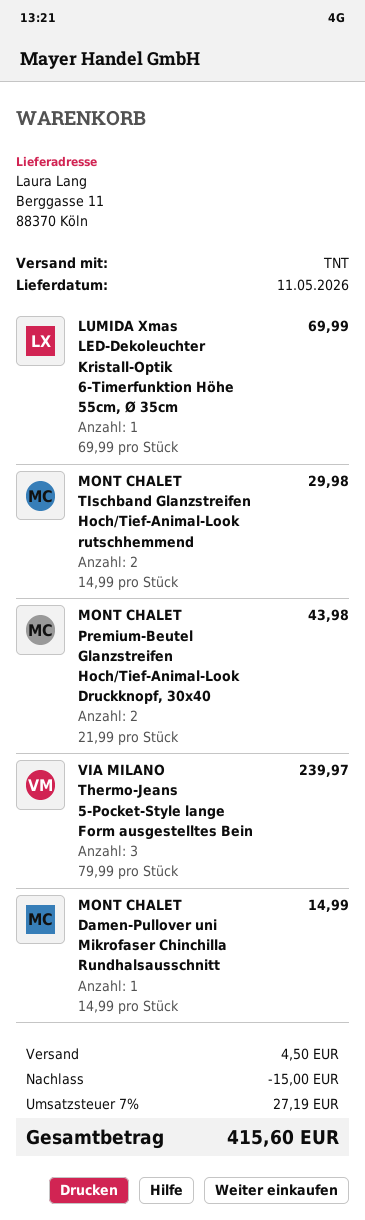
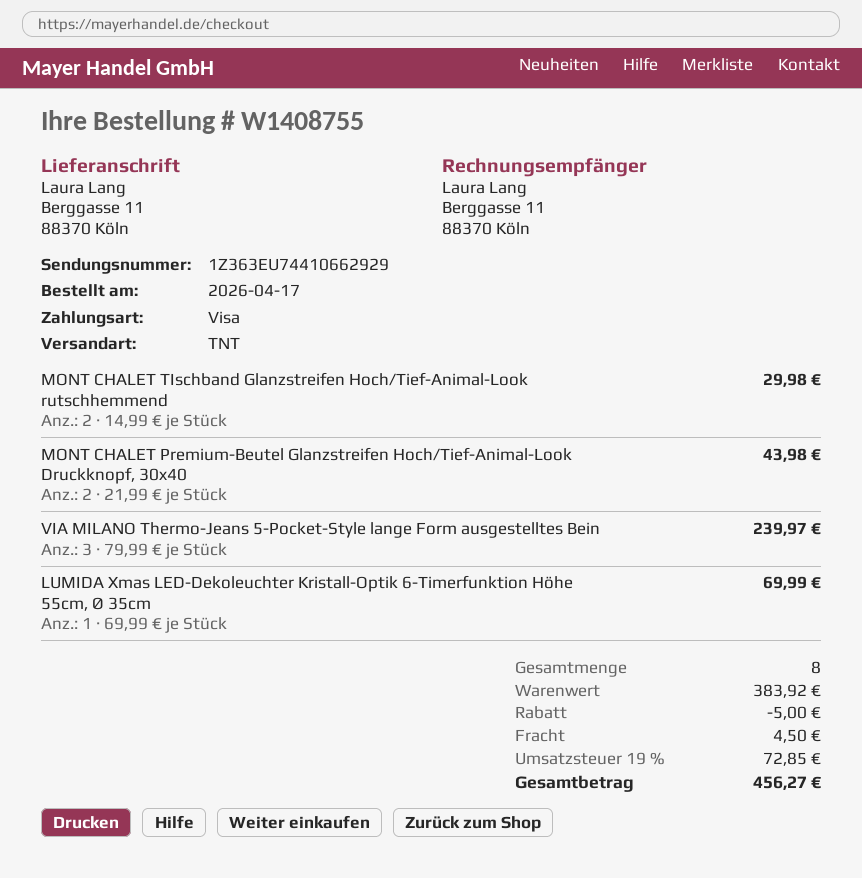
MONT CHALET Damen-Pullover uni Mikrofaser Chinchilla Rundhalsausschnitt: 1 x 14.99 = 14.99 -> none
discount: 15.00 -> 5.00
tax: 7% = 27.19 -> 19% = 72.85
total: 415.60 -> 456.27

